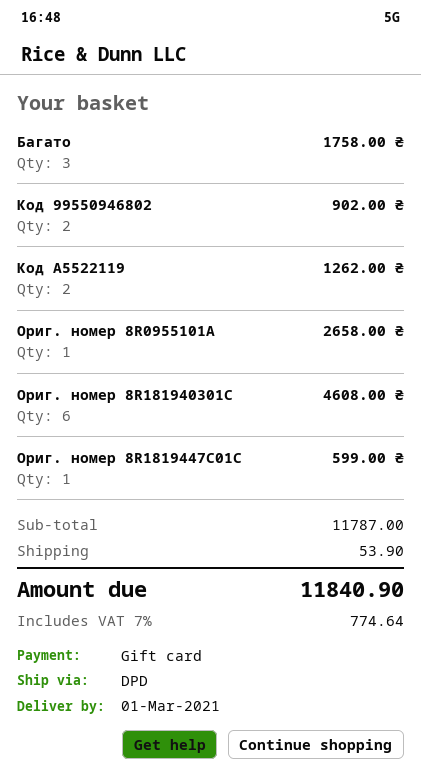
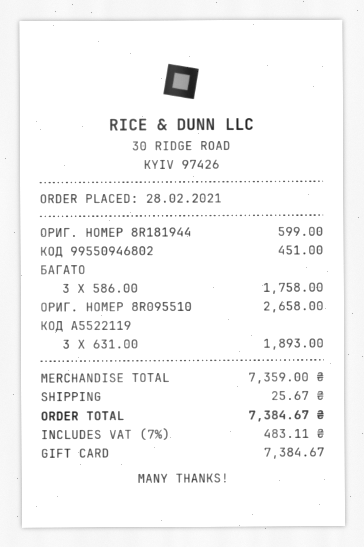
Код 99550946802: 2 for 902.00 -> 1 for 451.00
Код A5522119: 2 for 1262.00 -> 3 for 1893.00
Ориг. номер 8R181940301C: 6 for 4608.00 -> none
subtotal: 11787.00 -> 7359.00
shipping: 53.90 -> 25.67
tax: 7% = 774.64 -> 7% = 483.11
total: 11840.90 -> 7384.67

